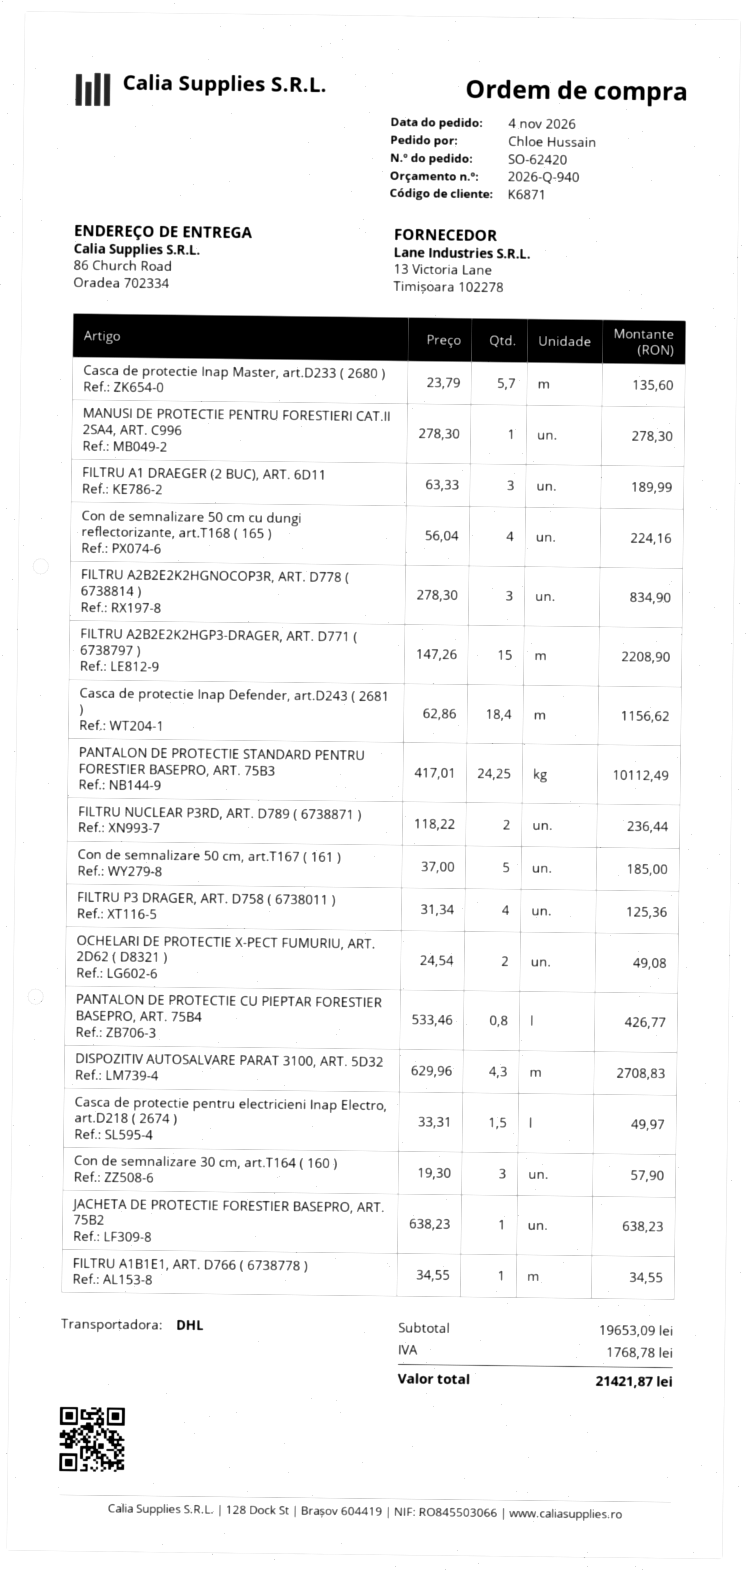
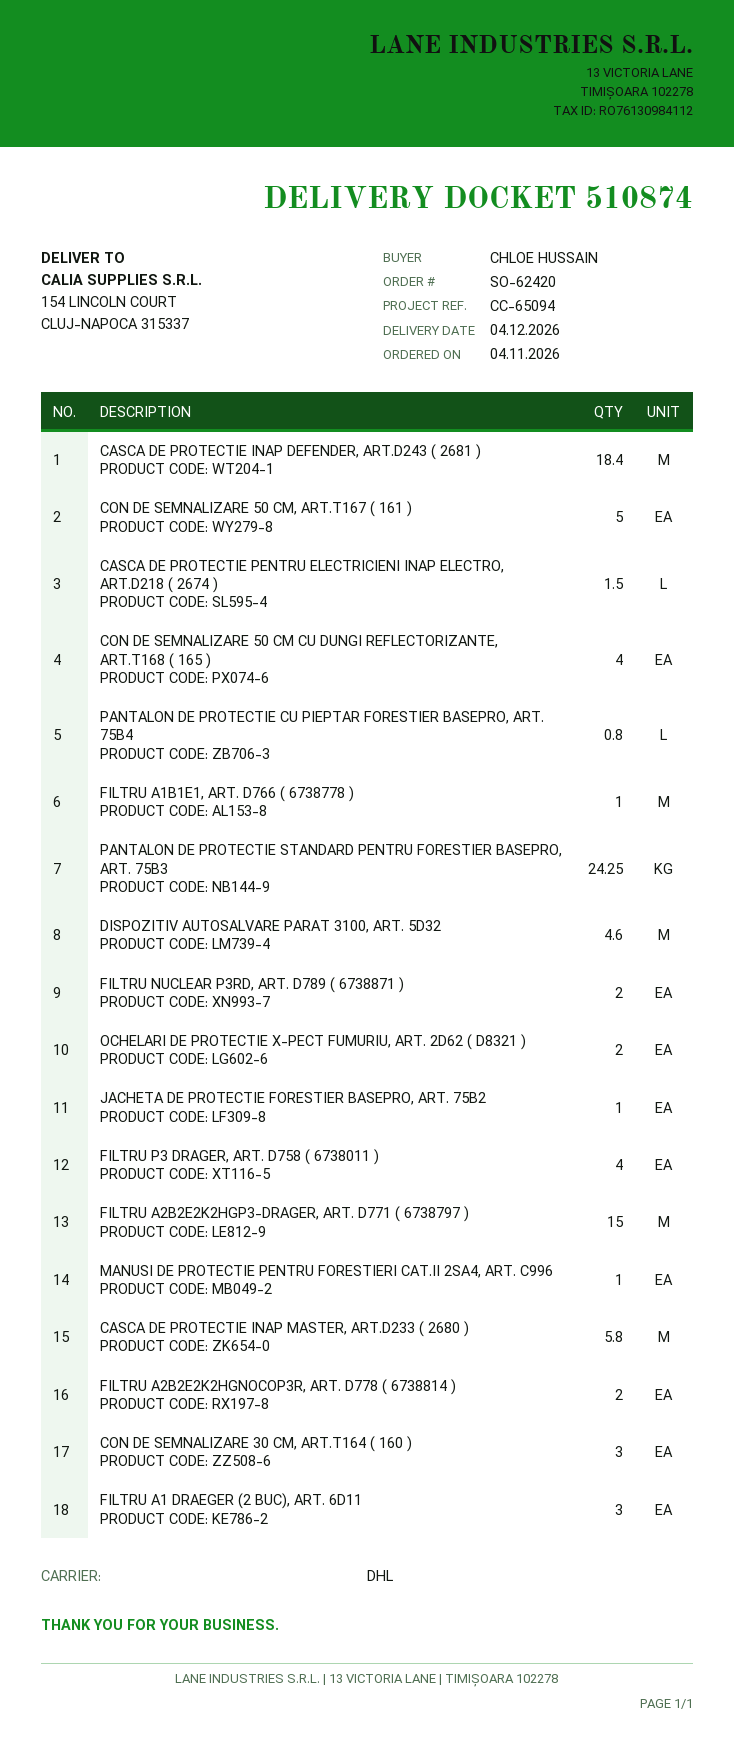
ship to: 86 Church Road, Oradea 702334 -> 154 LINCOLN COURT, CLUJ-NAPOCA 315337
Casca de protectie Inap Master, art.D233 ( 2680 ): 5.7 -> 5.8
FILTRU A2B2E2K2HGNOCOP3R, ART. D778 ( 6738814 ): 3 -> 2
DISPOZITIV AUTOSALVARE PARAT 3100, ART. 5D32: 4.3 -> 4.6

